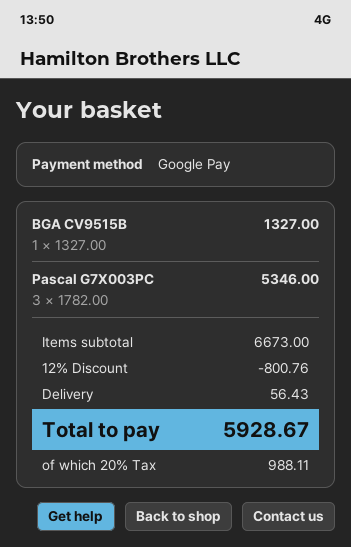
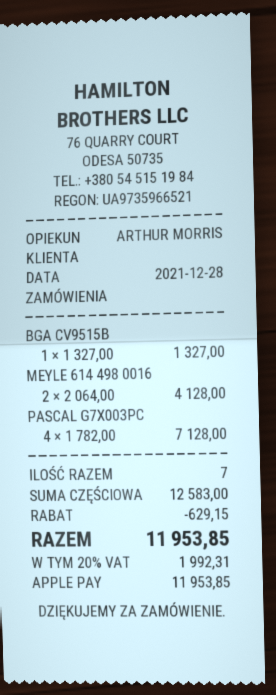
payment method: Google Pay -> Apple Pay
Pascal G7X003PC: 3 x 1782.00 = 5346.00 -> 4 x 1782.00 = 7128.00
MEYLE 614 498 0016: none -> 2 x 2064.00 = 4128.00
subtotal: 6673.00 -> 12583.00
discount: 800.76 -> 629.15
shipping: 56.43 -> none
tax: 20% = 988.11 -> 20% = 1992.31
total: 5928.67 -> 11953.85

